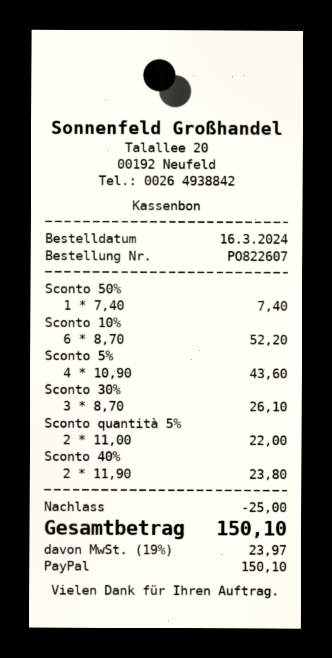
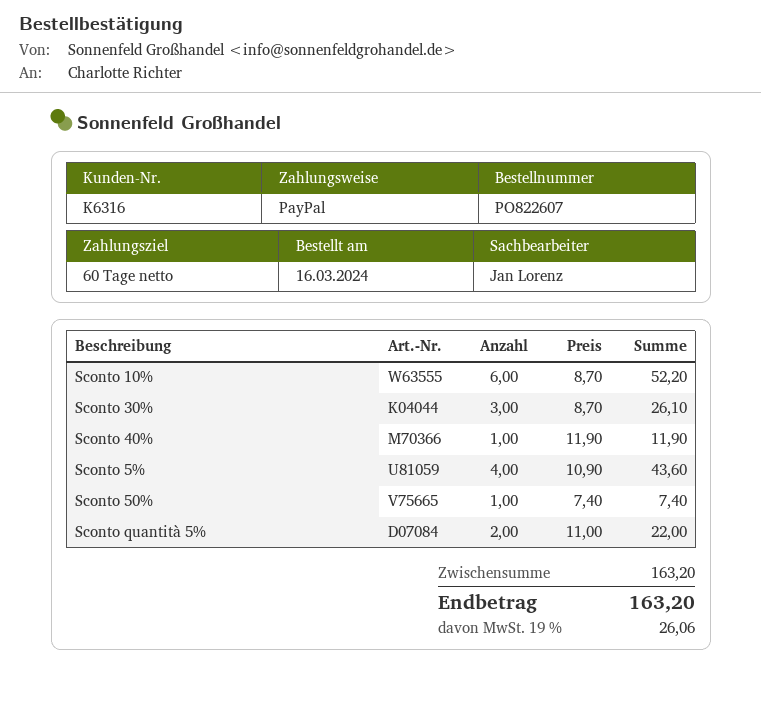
Sconto 40%: 2 x 11.90 = 23.80 -> 1 x 11.90 = 11.90
discount: 25.00 -> none
tax: 19% = 23.97 -> 19% = 26.06
total: 150.10 -> 163.20

